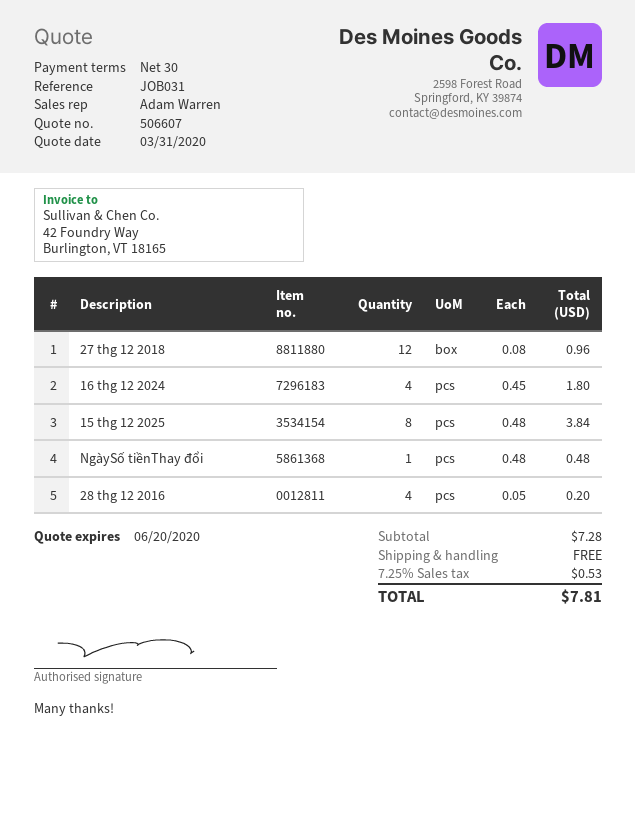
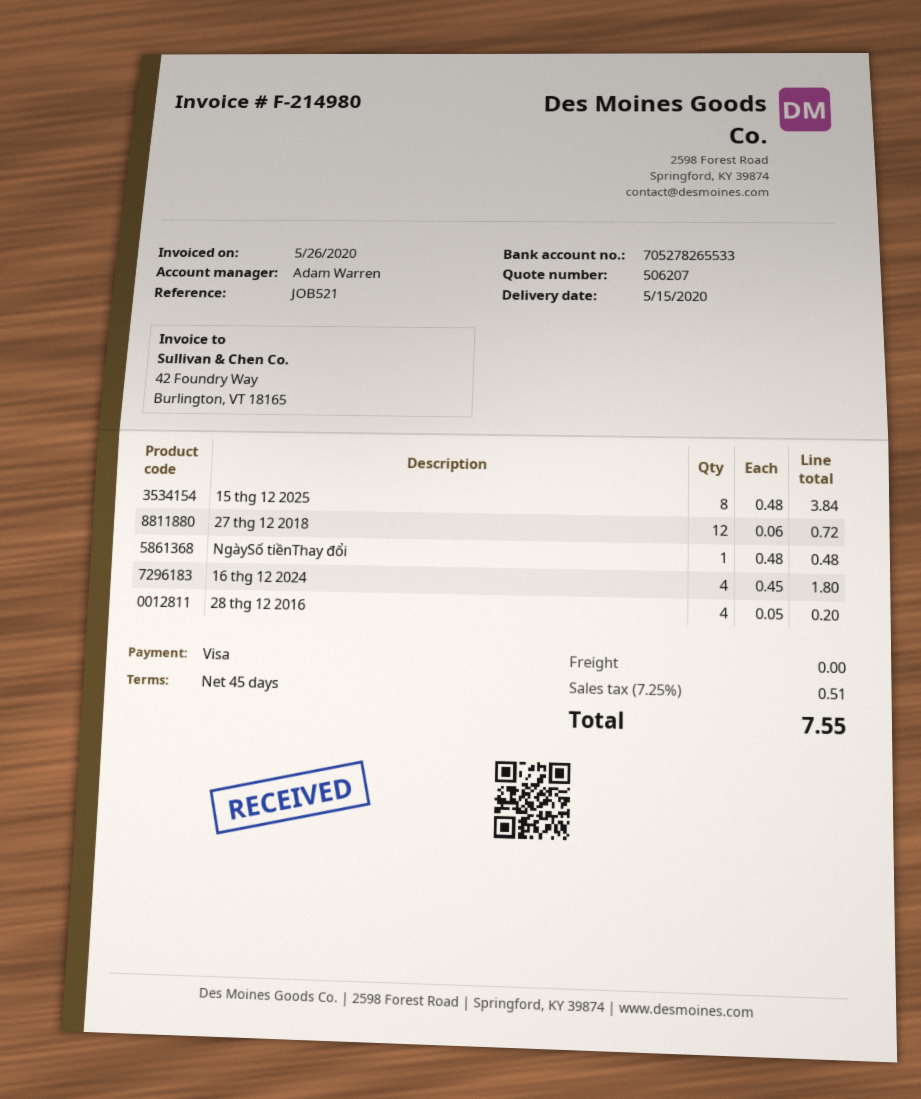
quote number: 506607 -> 506207
payment terms: 30 days -> 45 days
reference: JOB031 -> JOB521
27 thg 12 2018: 12 x 0.08 = 0.96 -> 12 x 0.06 = 0.72
tax: 7.25% = 0.53 -> 7.25% = 0.51
total: 7.81 -> 7.55

